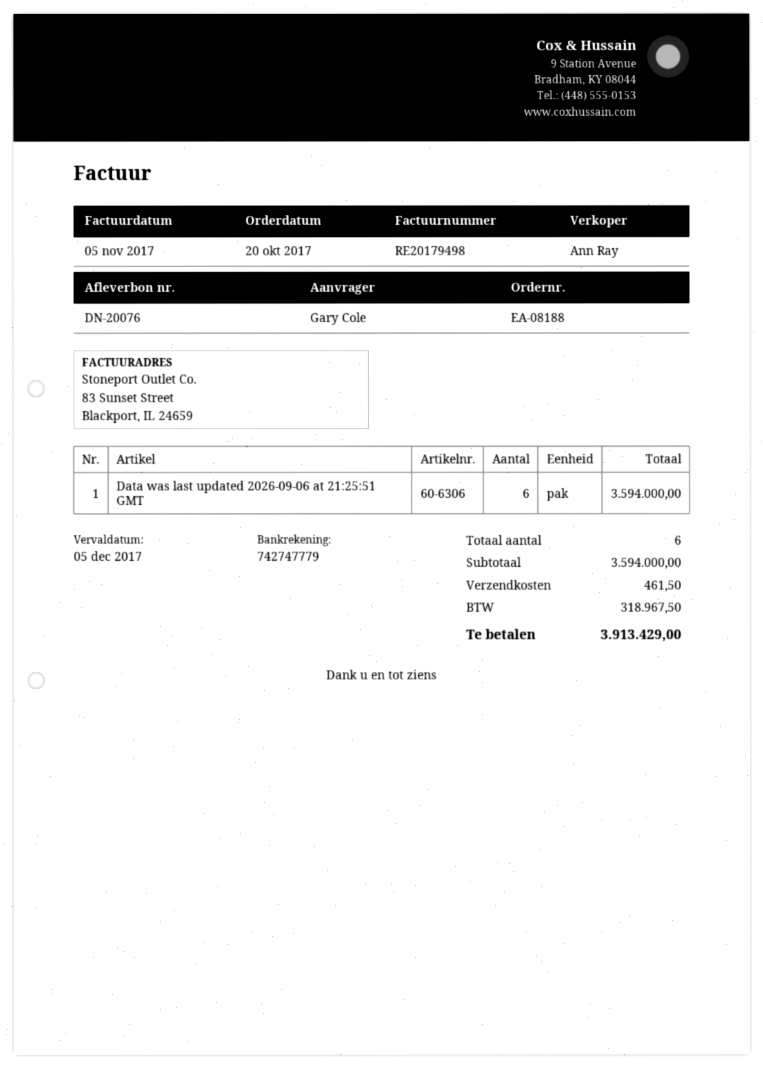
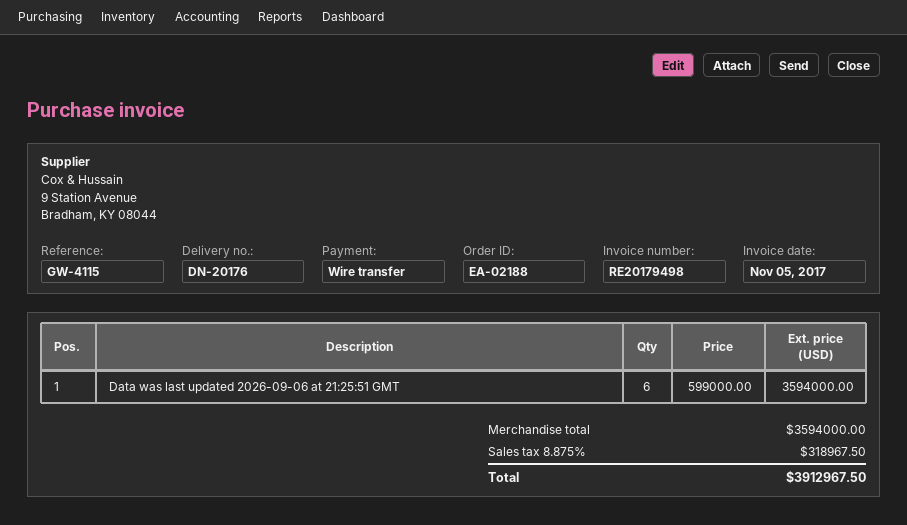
order number: EA-08188 -> EA-02188
delivery note number: DN-20076 -> DN-20176
shipping: 461.50 -> none
total: 3913429.00 -> 3912967.50

